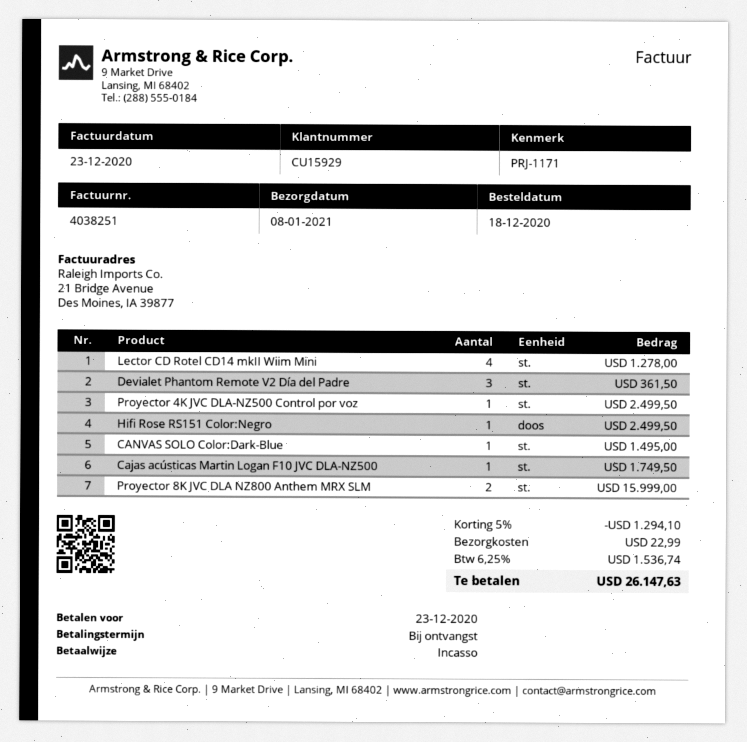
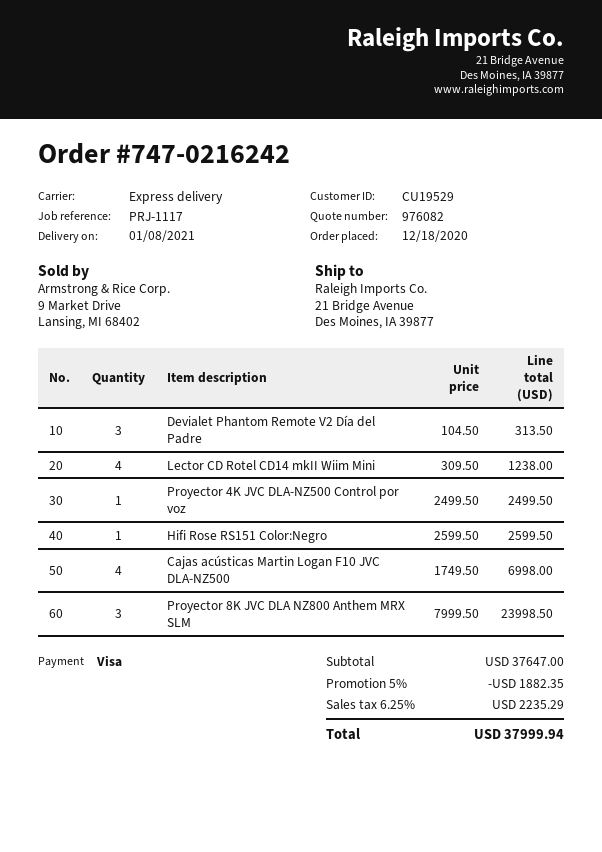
customer number: CU15929 -> CU19529
reference: PRJ-1171 -> PRJ-1117
payment method: direct debit -> Visa
Lector CD Rotel CD14 mkII Wiim Mini: 4 for 1278.00 -> 4 for 1238.00
Devialet Phantom Remote V2 Día del Padre: 3 for 361.50 -> 3 for 313.50
Hifi Rose RS151 Color:Negro: 1 for 2499.50 -> 1 for 2599.50
CANVAS SOLO Color:Dark-Blue: 1 for 1495.00 -> none
Cajas acústicas Martin Logan F10 JVC DLA-NZ500: 1 for 1749.50 -> 4 for 6998.00
Proyector 8K JVC DLA NZ800 Anthem MRX SLM: 2 for 15999.00 -> 3 for 23998.50
discount: 5% = 1294.10 -> 5% = 1882.35
shipping: 22.99 -> none
tax: 6.25% = 1536.74 -> 6.25% = 2235.29
total: 26147.63 -> 37999.94

